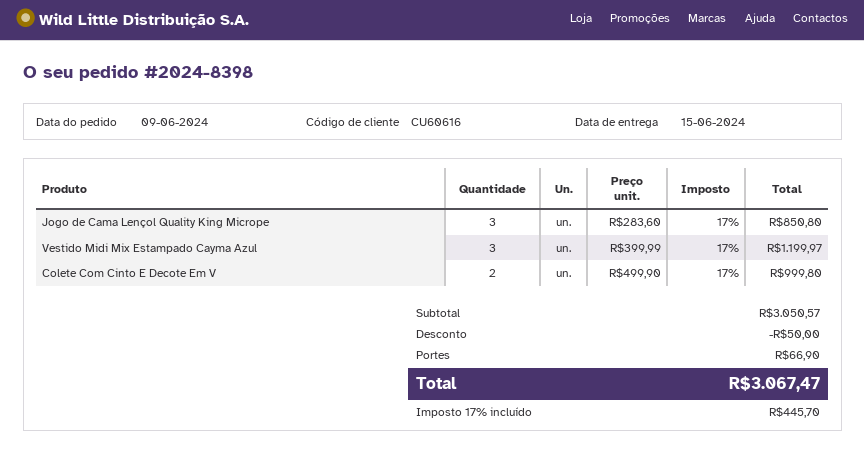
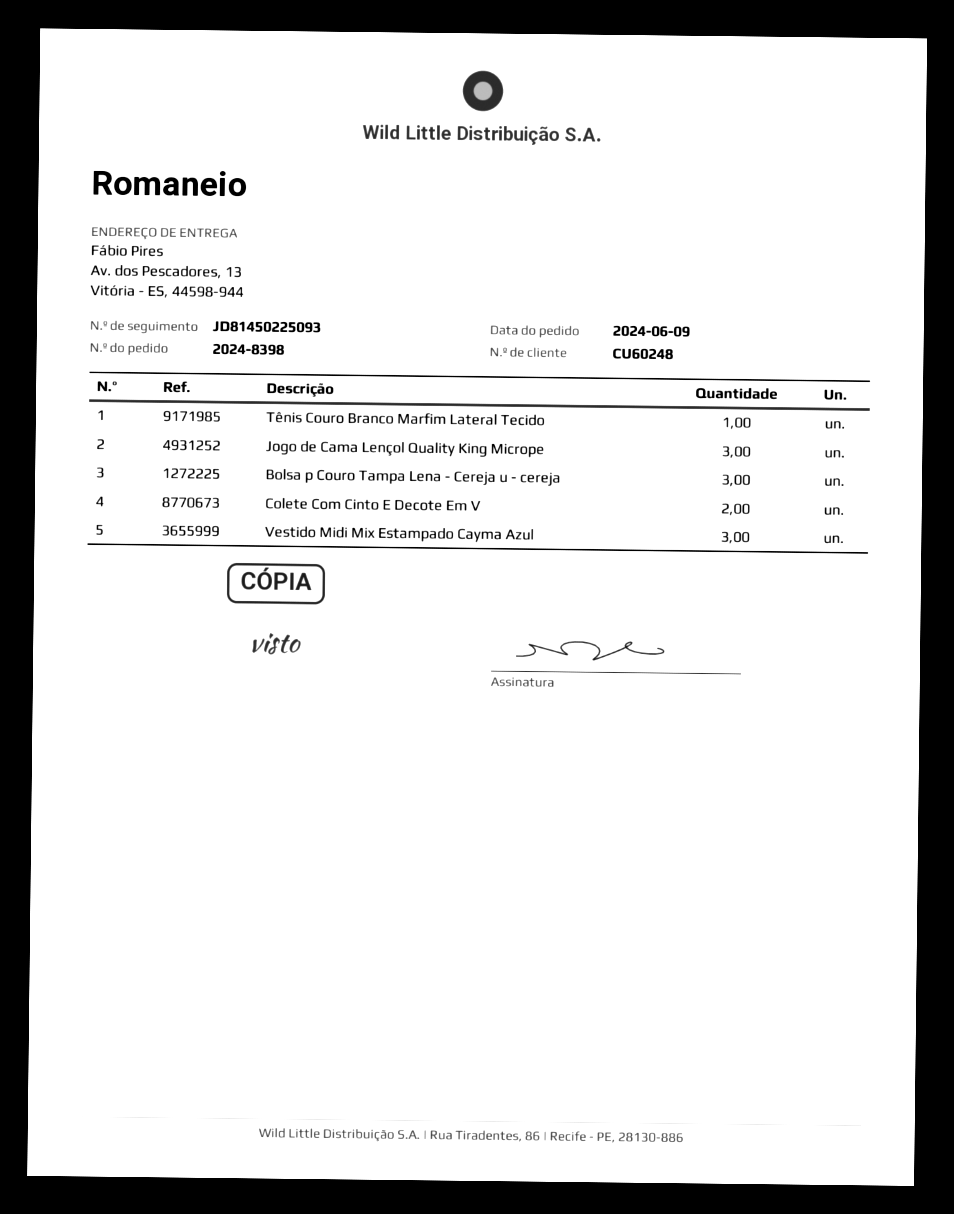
customer number: CU60616 -> CU60248
Tênis Couro Branco Marfim Lateral Tecido: none -> 1
Bolsa p Couro Tampa Lena - Cereja u - cereja: none -> 3

